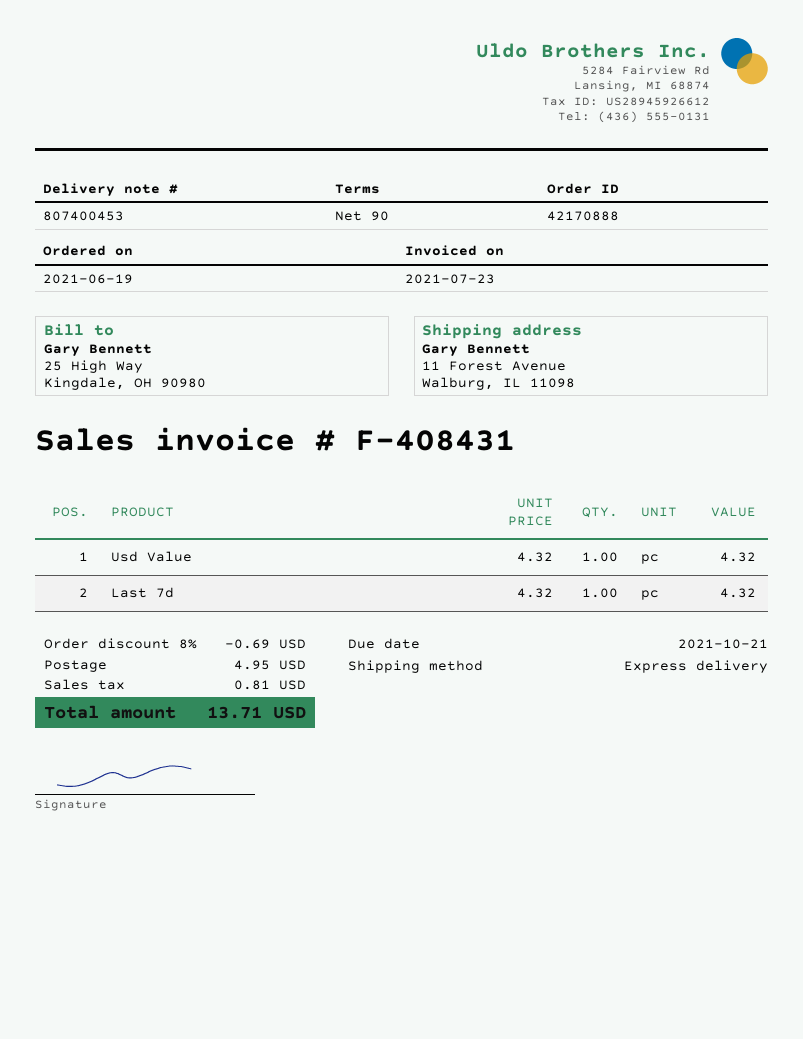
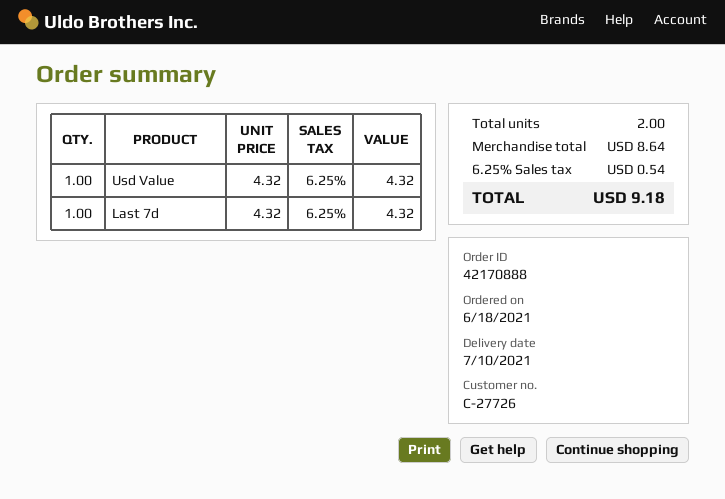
order date: 2021-06-19 -> 2021-06-18
discount: 8% = 0.69 -> none
shipping: 4.95 -> none
tax: 0.81 -> 0.54
total: 13.71 -> 9.18

